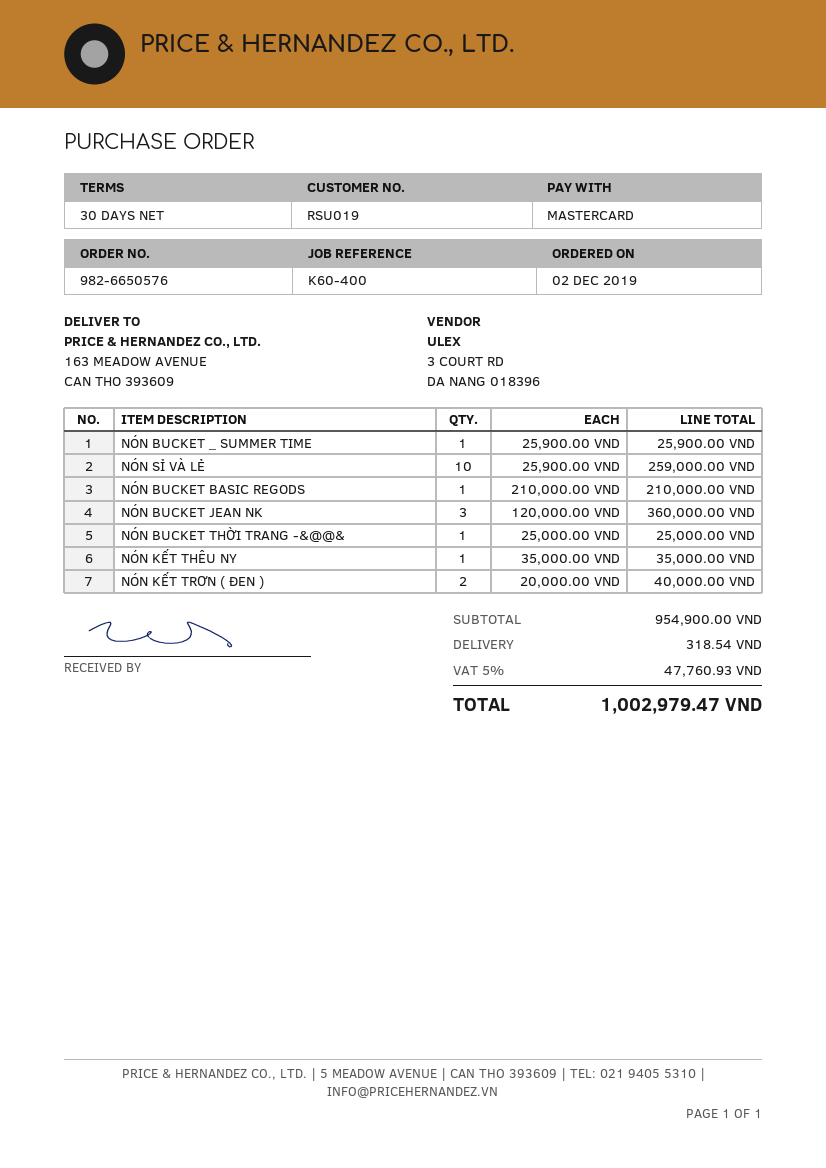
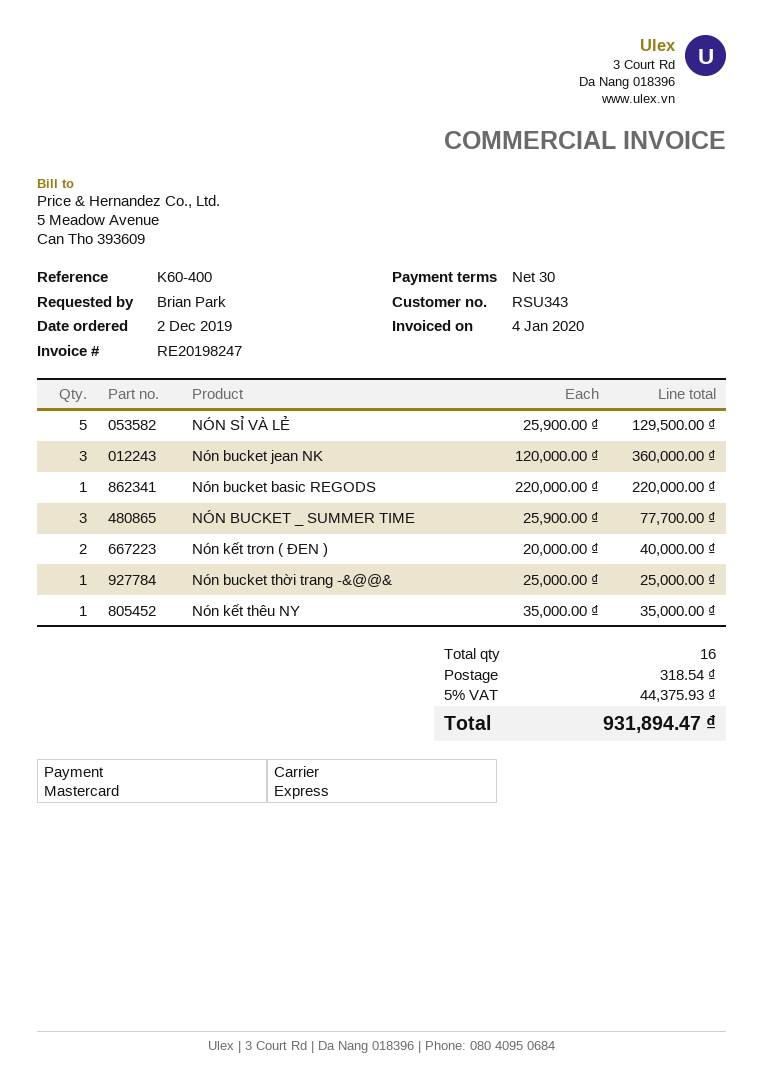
customer number: RSU019 -> RSU343
NÓN BUCKET _ SUMMER TIME: 1 x 25900.00 = 25900.00 -> 3 x 25900.00 = 77700.00
NÓN SỈ VÀ LẺ: 10 x 25900.00 = 259000.00 -> 5 x 25900.00 = 129500.00
NÓN BUCKET BASIC REGODS: 1 x 210000.00 = 210000.00 -> 1 x 220000.00 = 220000.00
tax: 5% = 47760.93 -> 5% = 44375.93
total: 1002979.47 -> 931894.47

